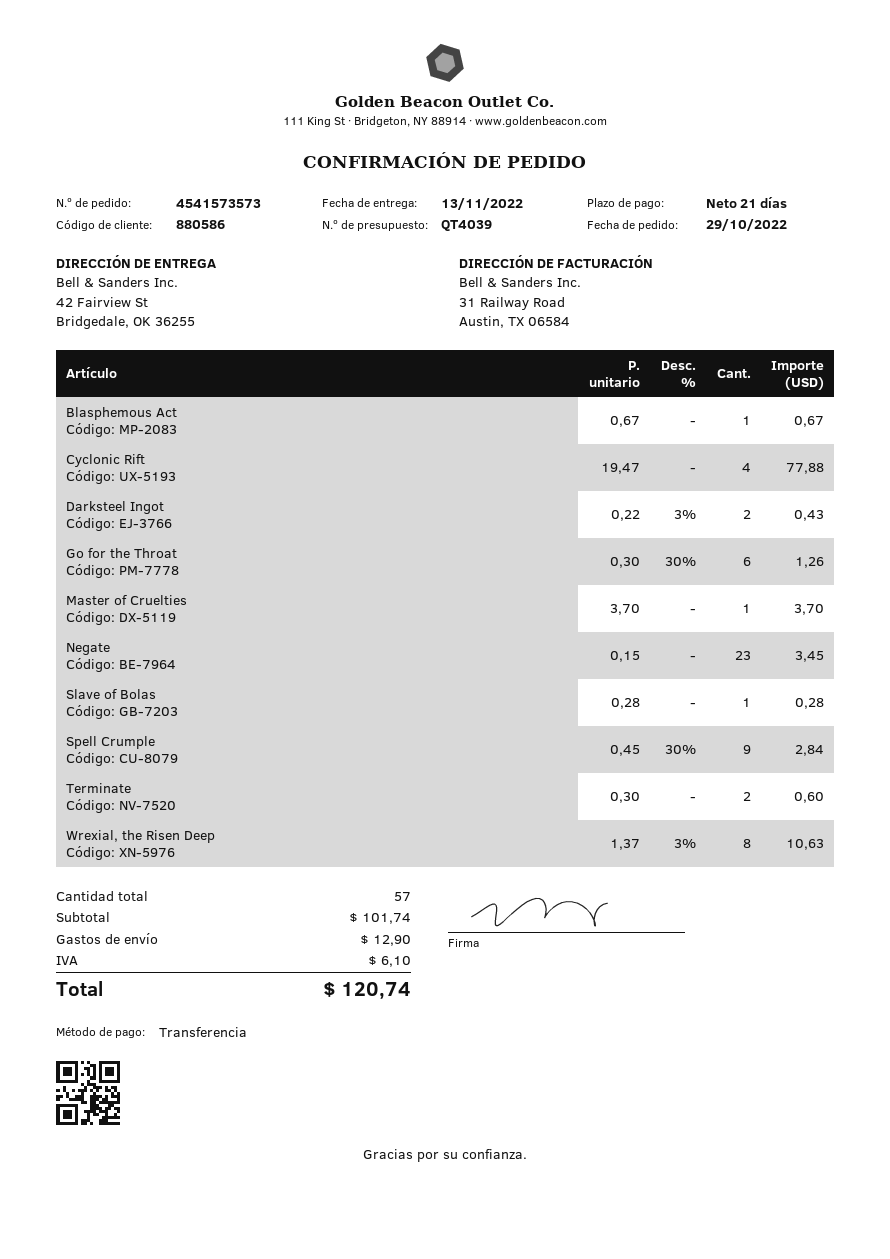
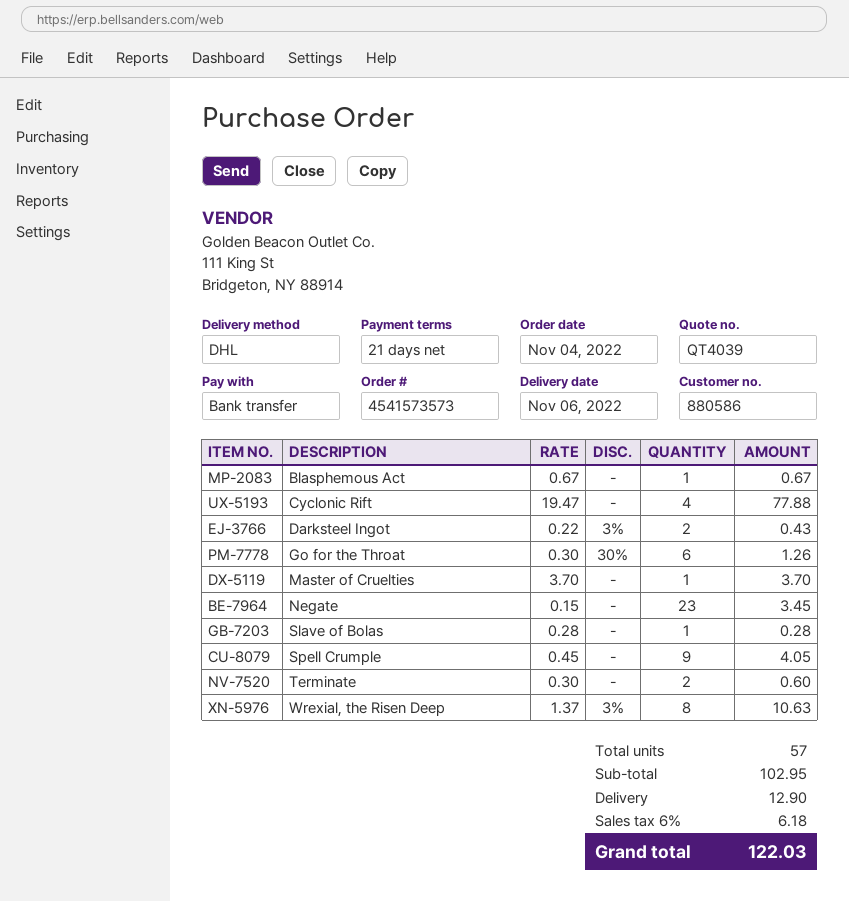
order date: 2022-10-29 -> 2022-11-04
delivery date: 2022-11-13 -> 2022-11-06
Spell Crumple: 9 x 0.45 - 30% = 2.84 -> 9 x 0.45 = 4.05
subtotal: 101.74 -> 102.95
tax: 6.10 -> 6.18
total: 120.74 -> 122.03

